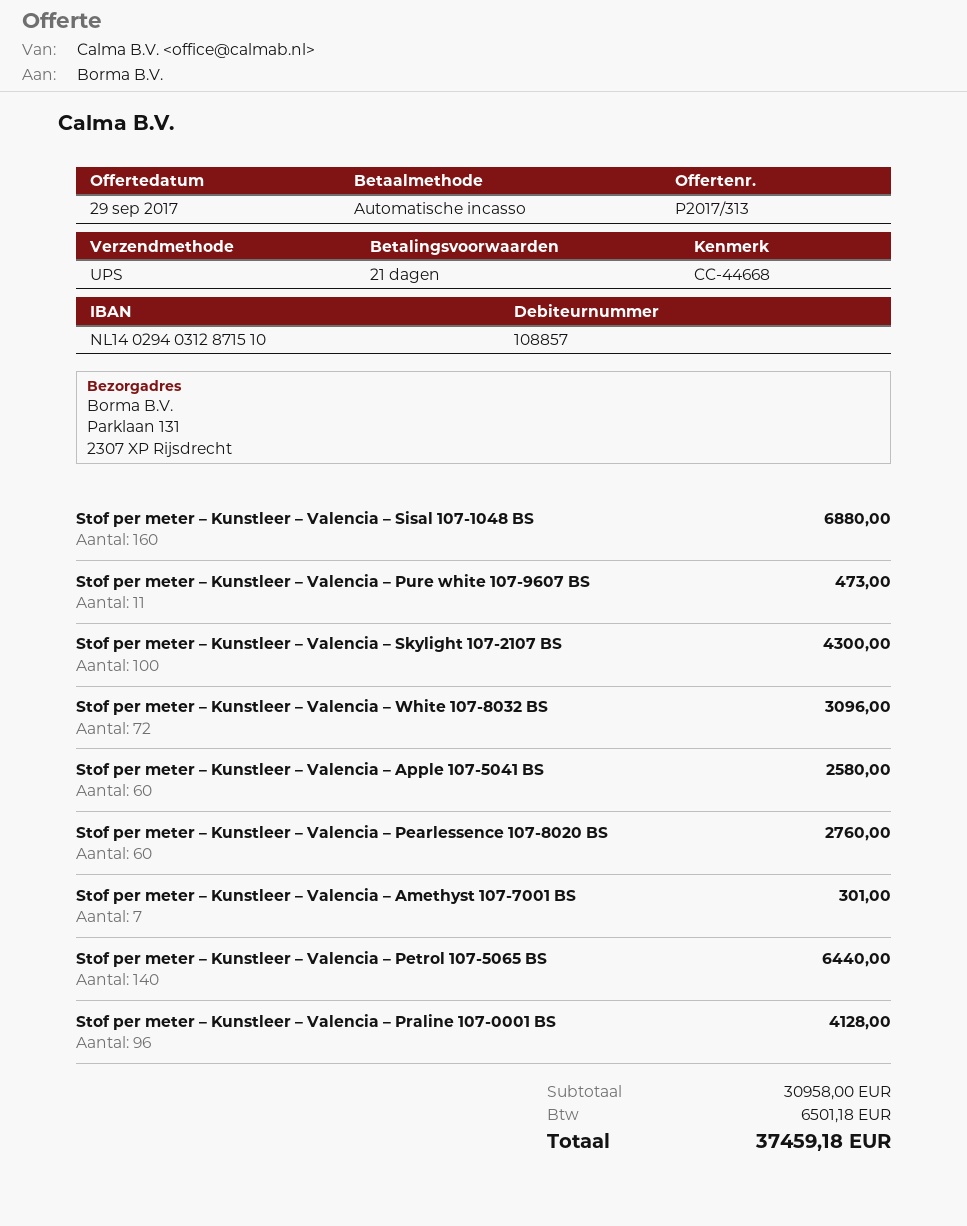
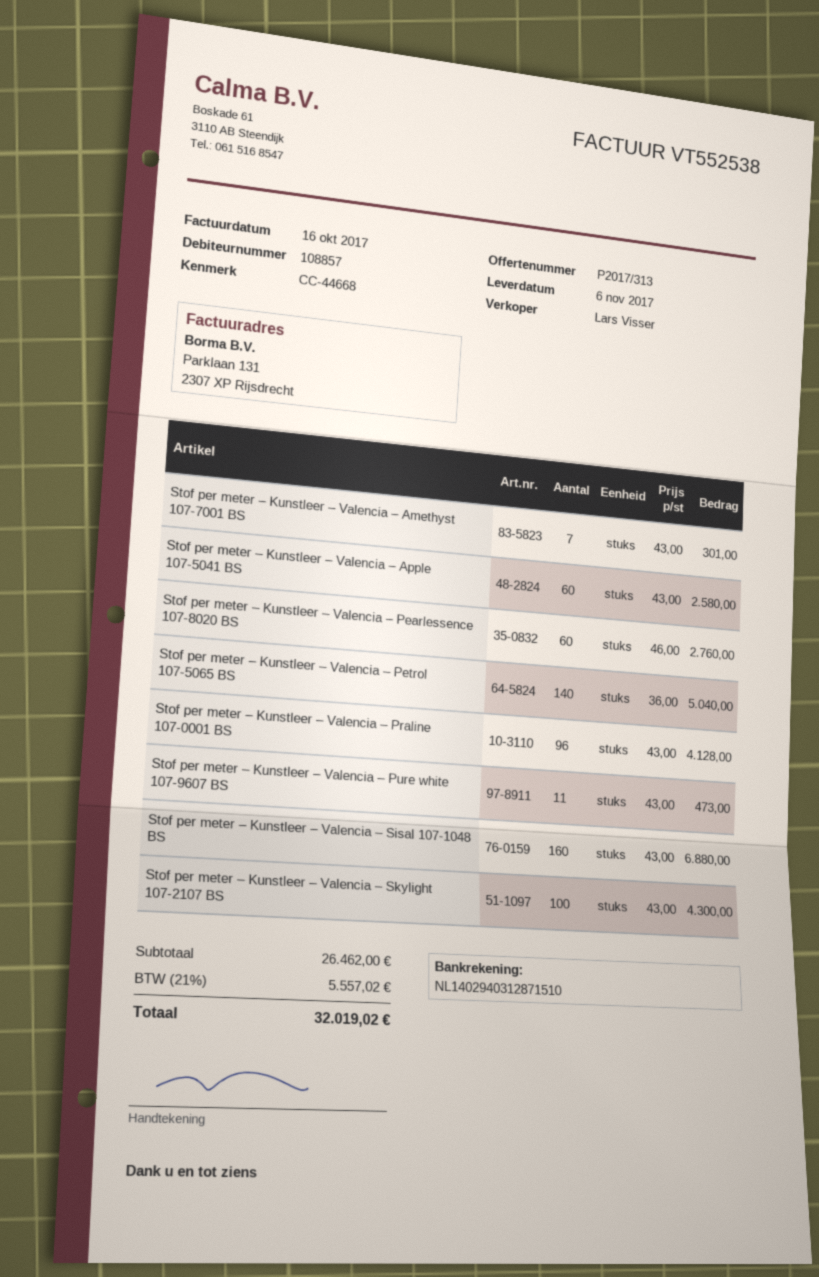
Stof per meter – Kunstleer – Valencia – White 107-8032 BS: 72 for 3096.00 -> none
Stof per meter – Kunstleer – Valencia – Petrol 107-5065 BS: 140 for 6440.00 -> 140 for 5040.00
subtotal: 30958.00 -> 26462.00
tax: 6501.18 -> 5557.02
total: 37459.18 -> 32019.02

